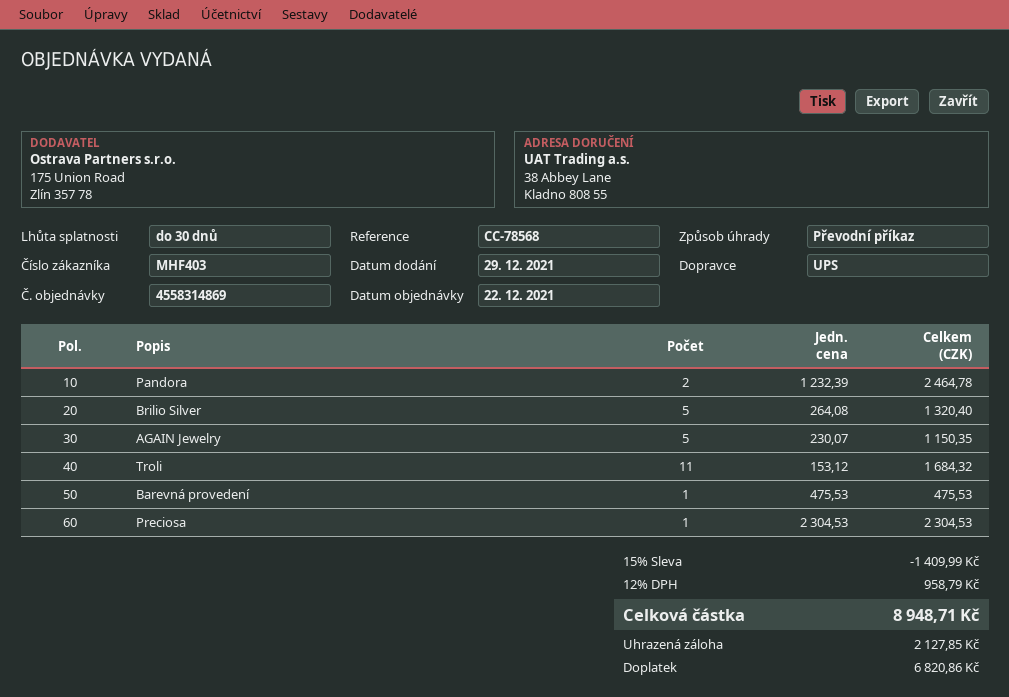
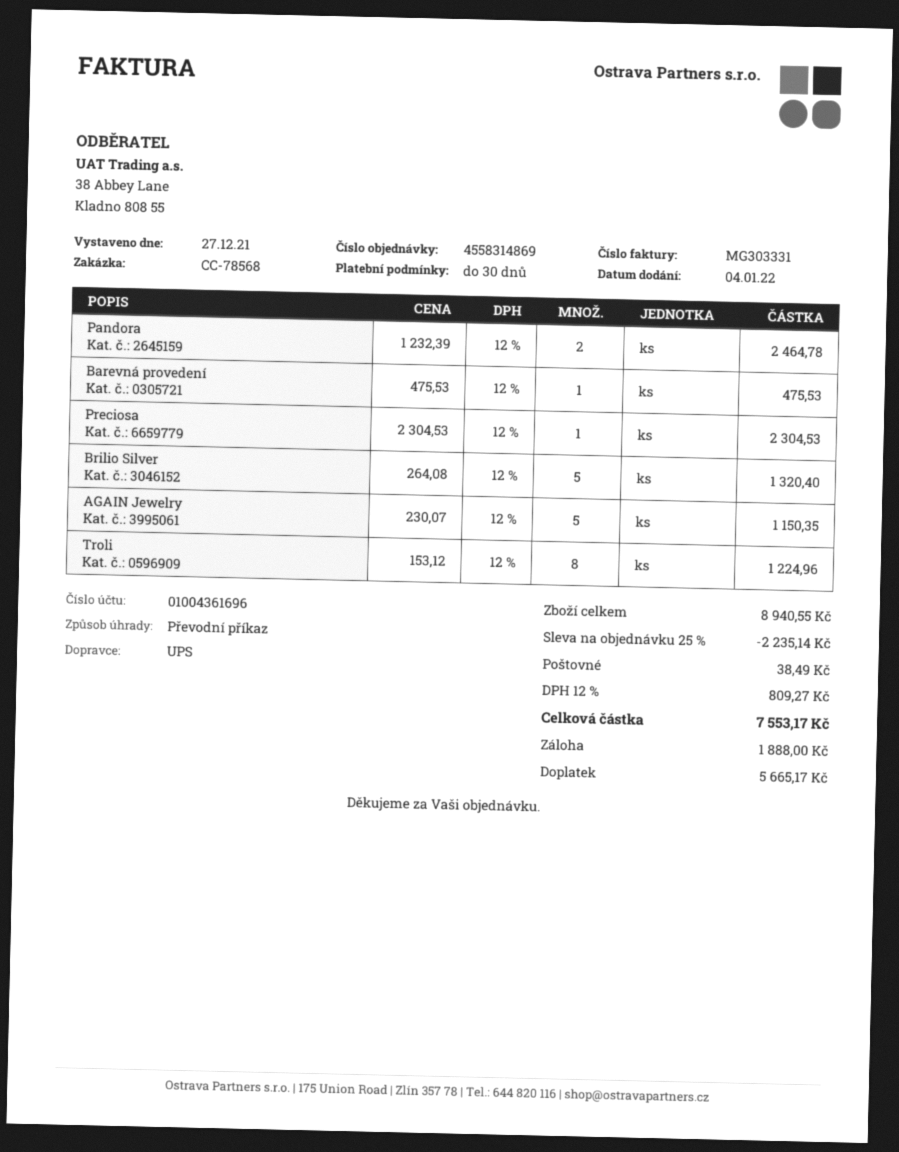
delivery date: 2021-12-29 -> 2022-01-04
Troli: 11 x 153.12 = 1684.32 -> 8 x 153.12 = 1224.96
discount: 15% = 1409.99 -> 25% = 2235.14
shipping: none -> 38.49
tax: 12% = 958.79 -> 12% = 809.27
total: 8948.71 -> 7553.17
deposit: 2127.85 -> 1888.00
balance: 6820.86 -> 5665.17

